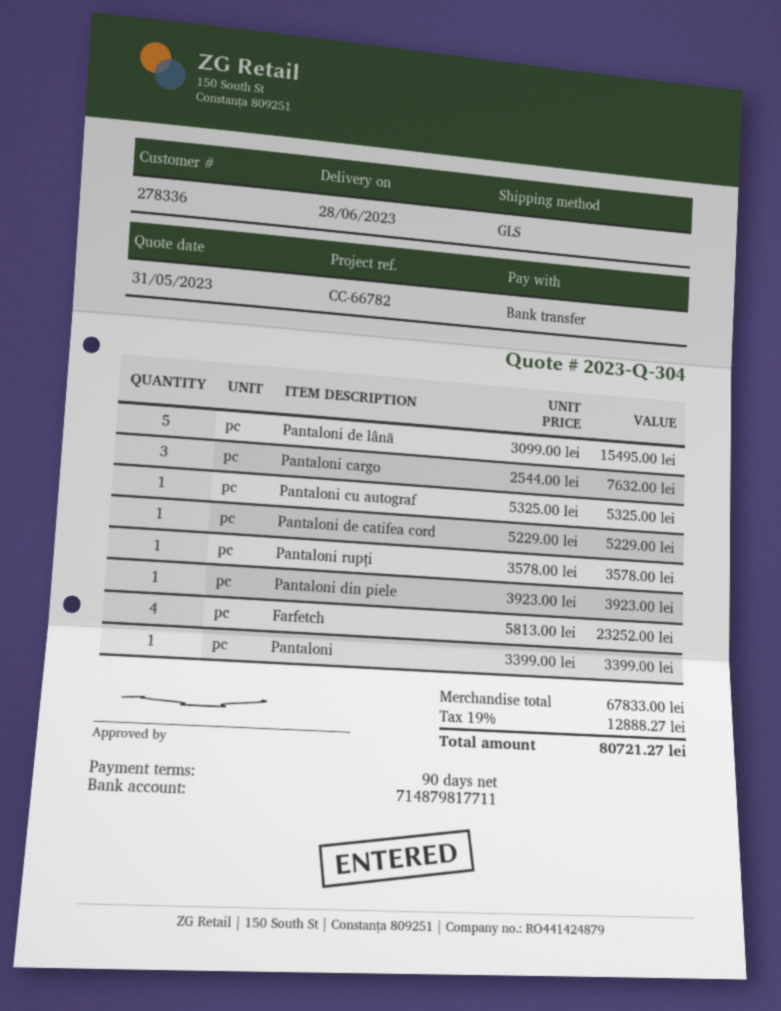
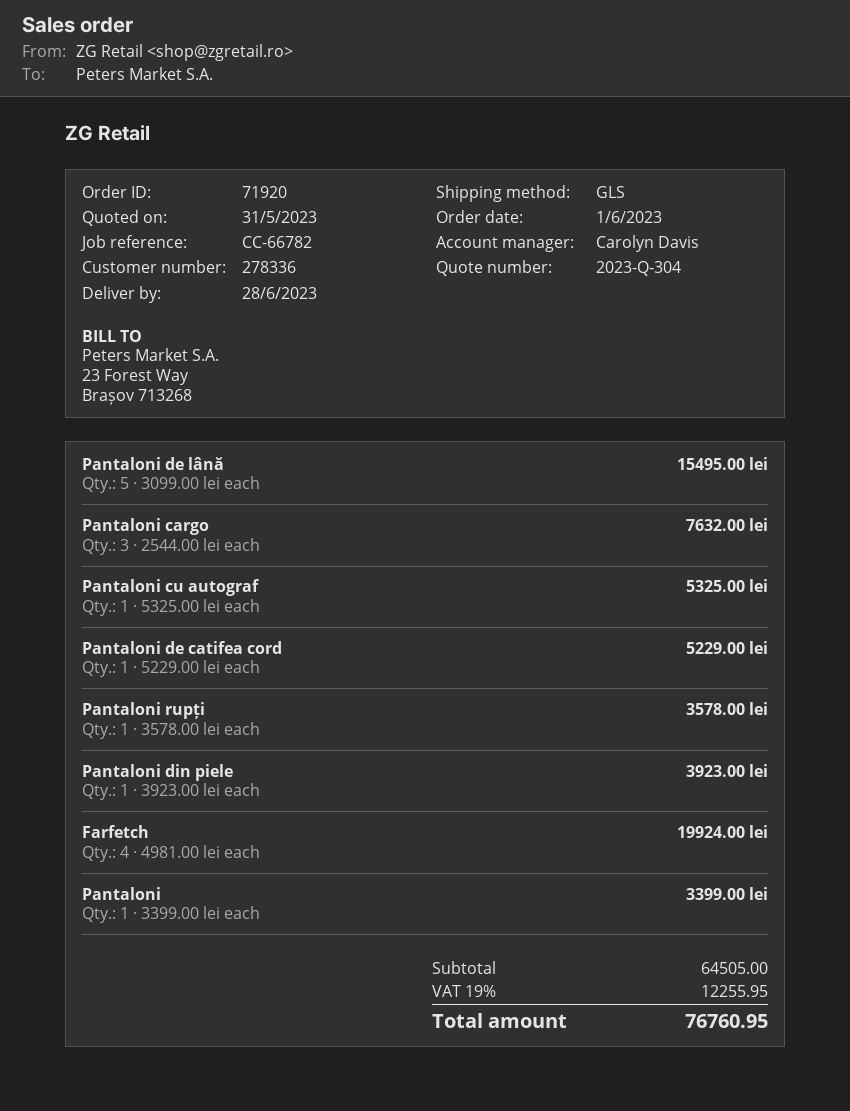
Farfetch: 4 x 5813.00 = 23252.00 -> 4 x 4981.00 = 19924.00
subtotal: 67833.00 -> 64505.00
tax: 19% = 12888.27 -> 19% = 12255.95
total: 80721.27 -> 76760.95

